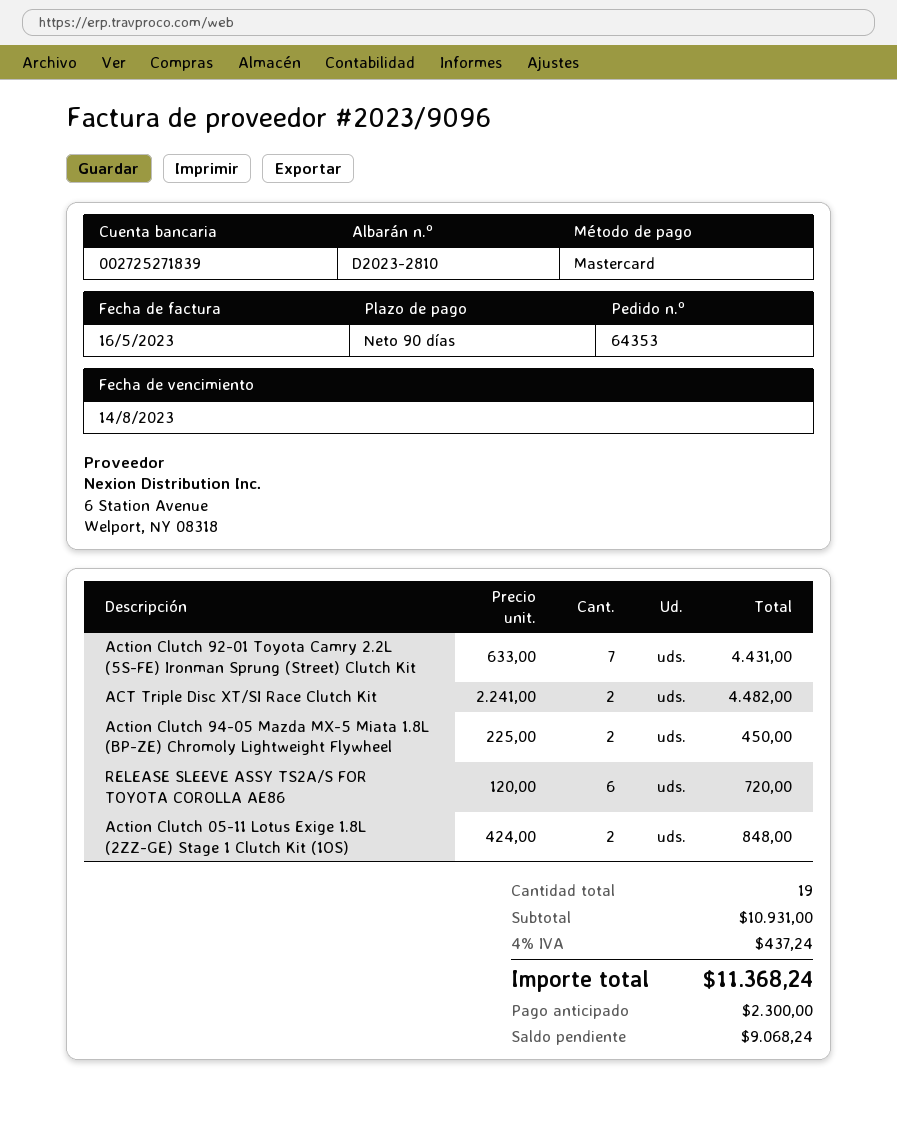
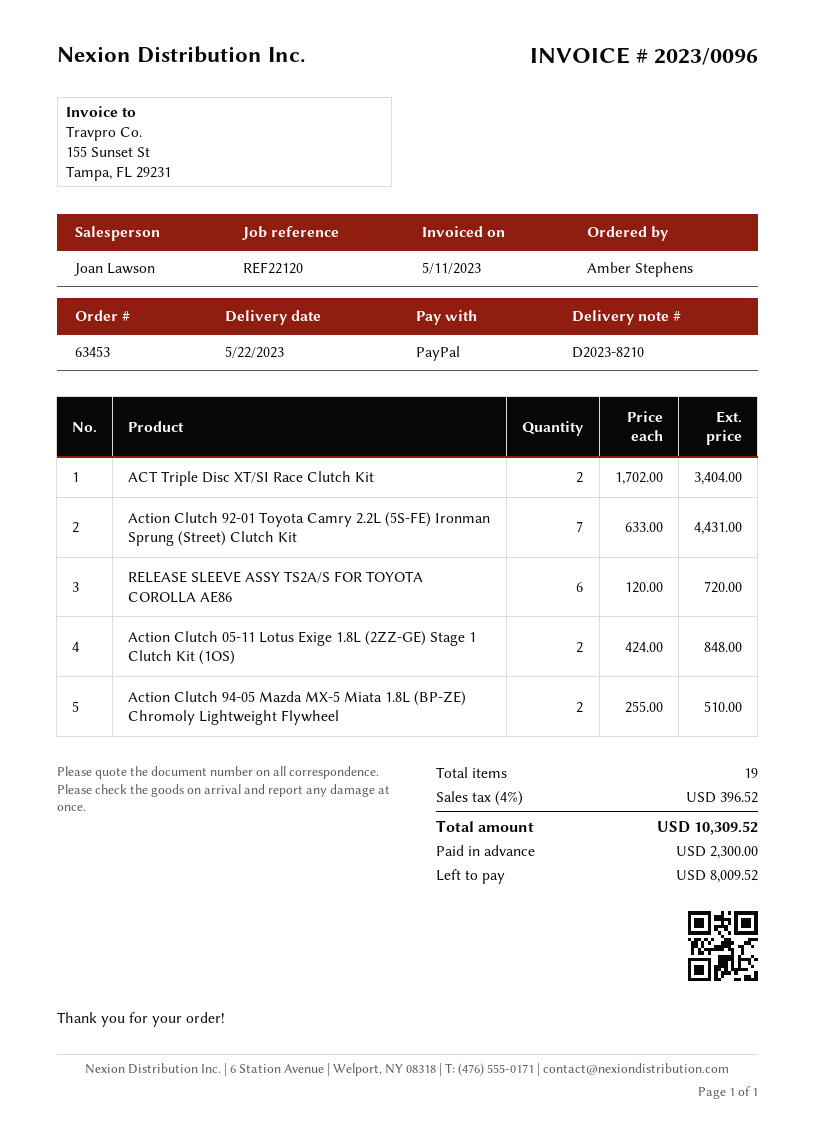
order number: 64353 -> 63453
delivery note number: D2023-2810 -> D2023-8210
invoice number: 2023/9096 -> 2023/0096
invoice date: 2023-05-16 -> 2023-05-11
payment method: Mastercard -> PayPal
ACT Triple Disc XT/SI Race Clutch Kit: 2 x 2241.00 = 4482.00 -> 2 x 1702.00 = 3404.00
Action Clutch 94-05 Mazda MX-5 Miata 1.8L (BP-ZE) Chromoly Lightweight Flywheel: 2 x 225.00 = 450.00 -> 2 x 255.00 = 510.00
tax: 4% = 437.24 -> 4% = 396.52
total: 11368.24 -> 10309.52
balance: 9068.24 -> 8009.52

